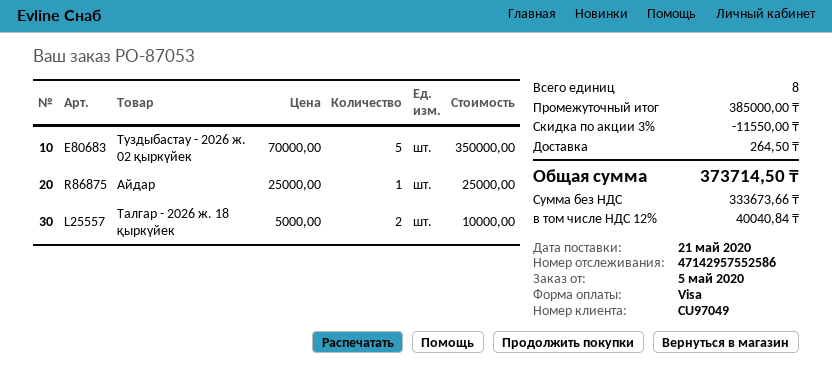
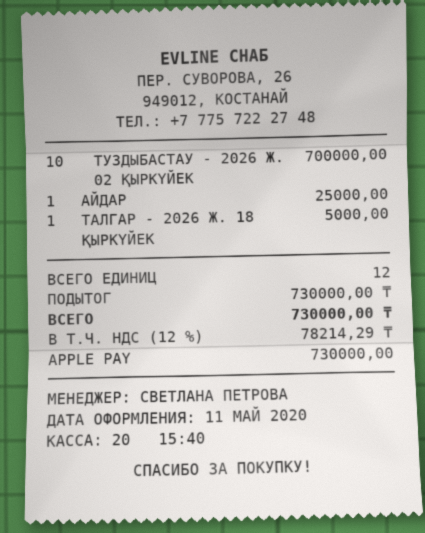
order date: 2020-05-05 -> 2020-05-11
payment method: Visa -> Apple Pay
Туздыбастау - 2026 ж. 02 қыркүйек: 5 for 350000.00 -> 10 for 700000.00
Талгар - 2026 ж. 18 қыркүйек: 2 for 10000.00 -> 1 for 5000.00
total quantity: 8 -> 12
subtotal: 385000.00 -> 730000.00
discount: 3% = 11550.00 -> none
shipping: 264.50 -> none
tax: 12% = 40040.84 -> 12% = 78214.29
total: 373714.50 -> 730000.00

